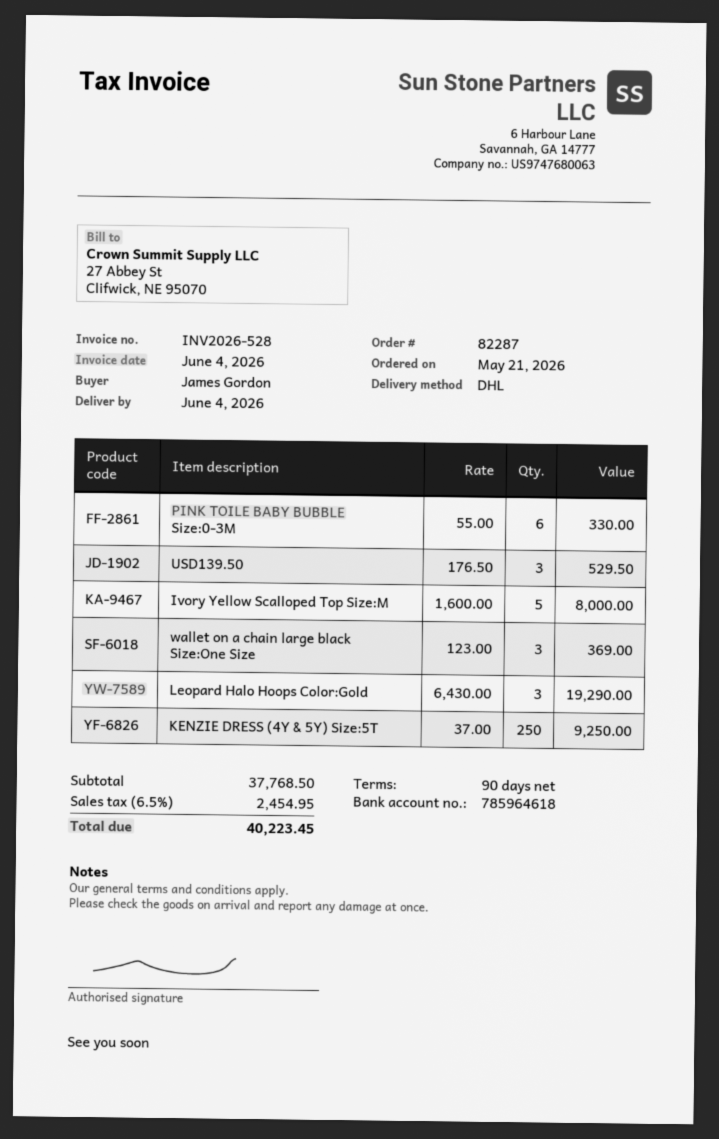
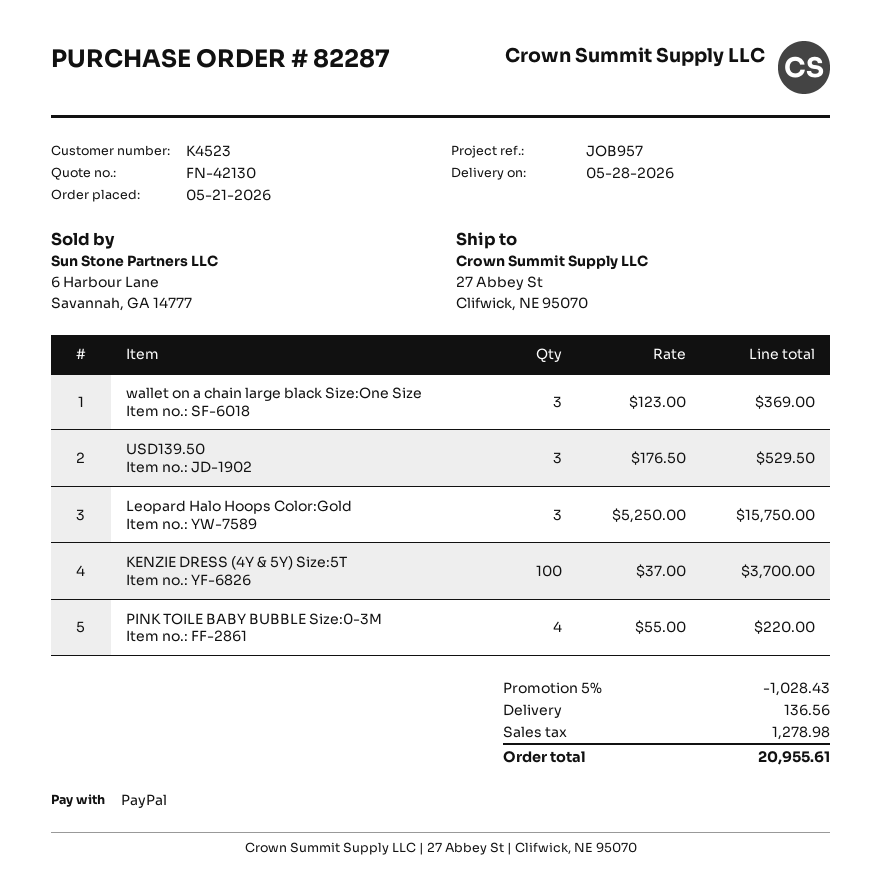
delivery date: 2026-06-04 -> 2026-05-28
PINK TOILE BABY BUBBLE Size:0-3M: 6 x 55.00 = 330.00 -> 4 x 55.00 = 220.00
Ivory Yellow Scalloped Top Size:M: 5 x 1600.00 = 8000.00 -> none
Leopard Halo Hoops Color:Gold: 3 x 6430.00 = 19290.00 -> 3 x 5250.00 = 15750.00
KENZIE DRESS (4Y & 5Y) Size:5T: 250 x 37.00 = 9250.00 -> 100 x 37.00 = 3700.00
discount: none -> 5% = 1028.43
shipping: none -> 136.56
tax: 2454.95 -> 1278.98
total: 40223.45 -> 20955.61

